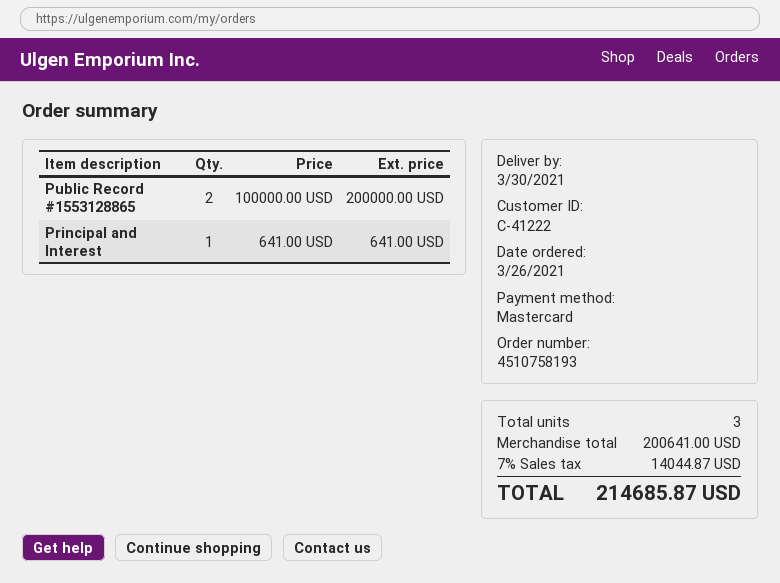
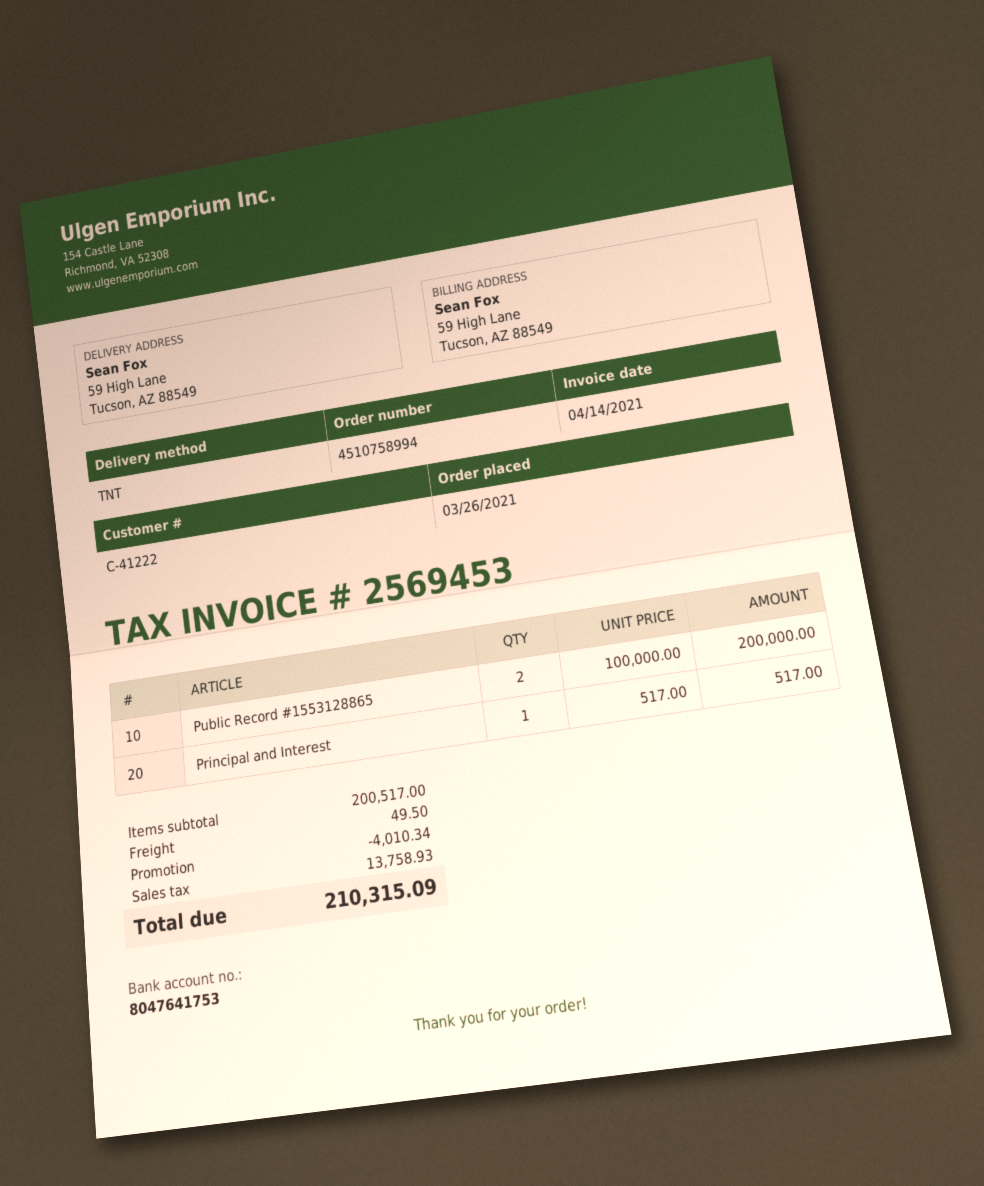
order number: 4510758193 -> 4510758994
Principal and Interest: 1 x 641.00 = 641.00 -> 1 x 517.00 = 517.00
subtotal: 200641.00 -> 200517.00
discount: none -> 4010.34
shipping: none -> 49.50
tax: 14044.87 -> 13758.93
total: 214685.87 -> 210315.09

